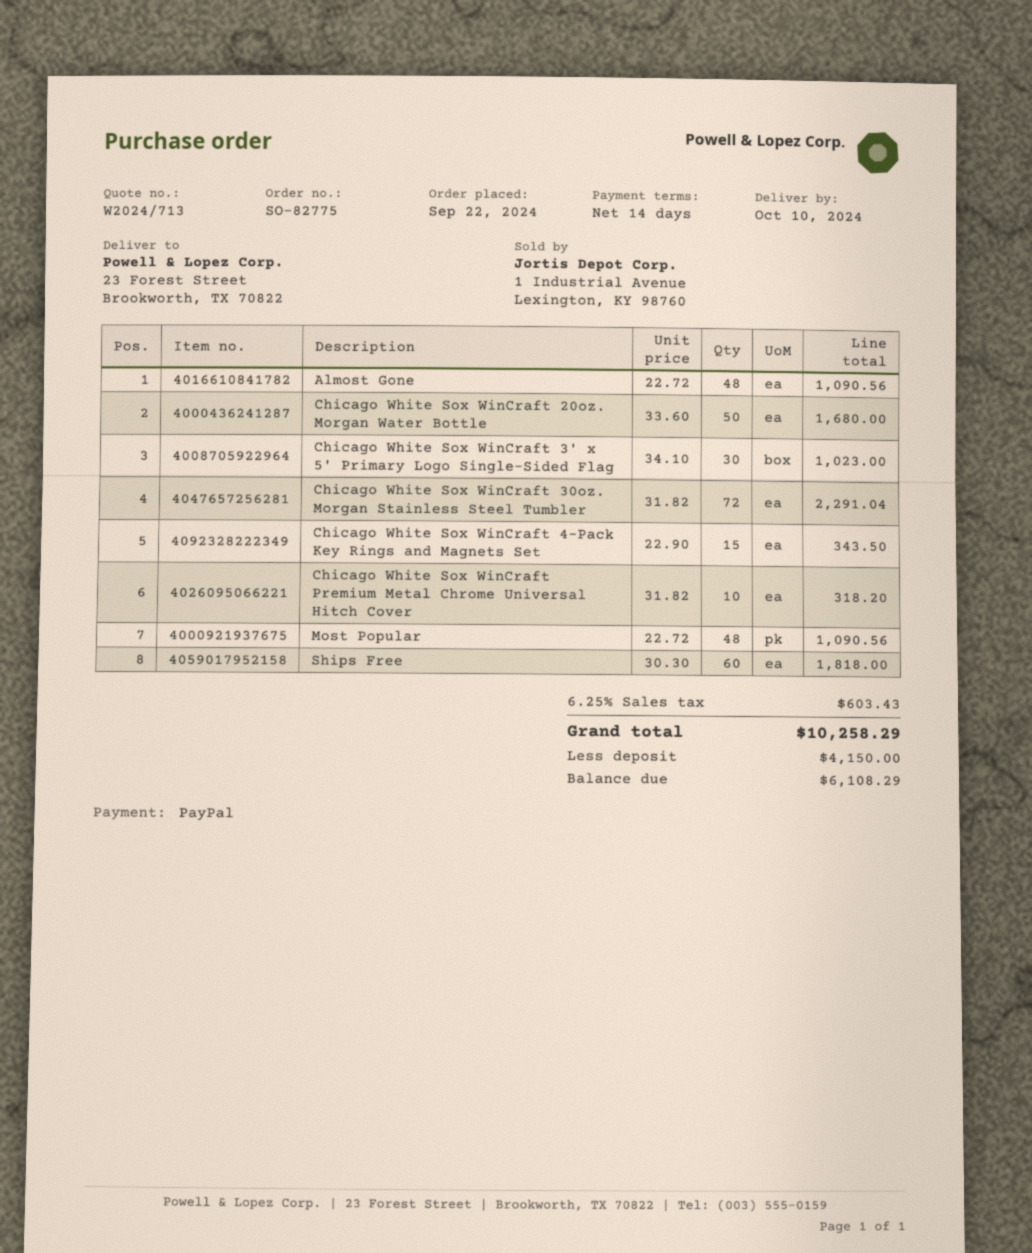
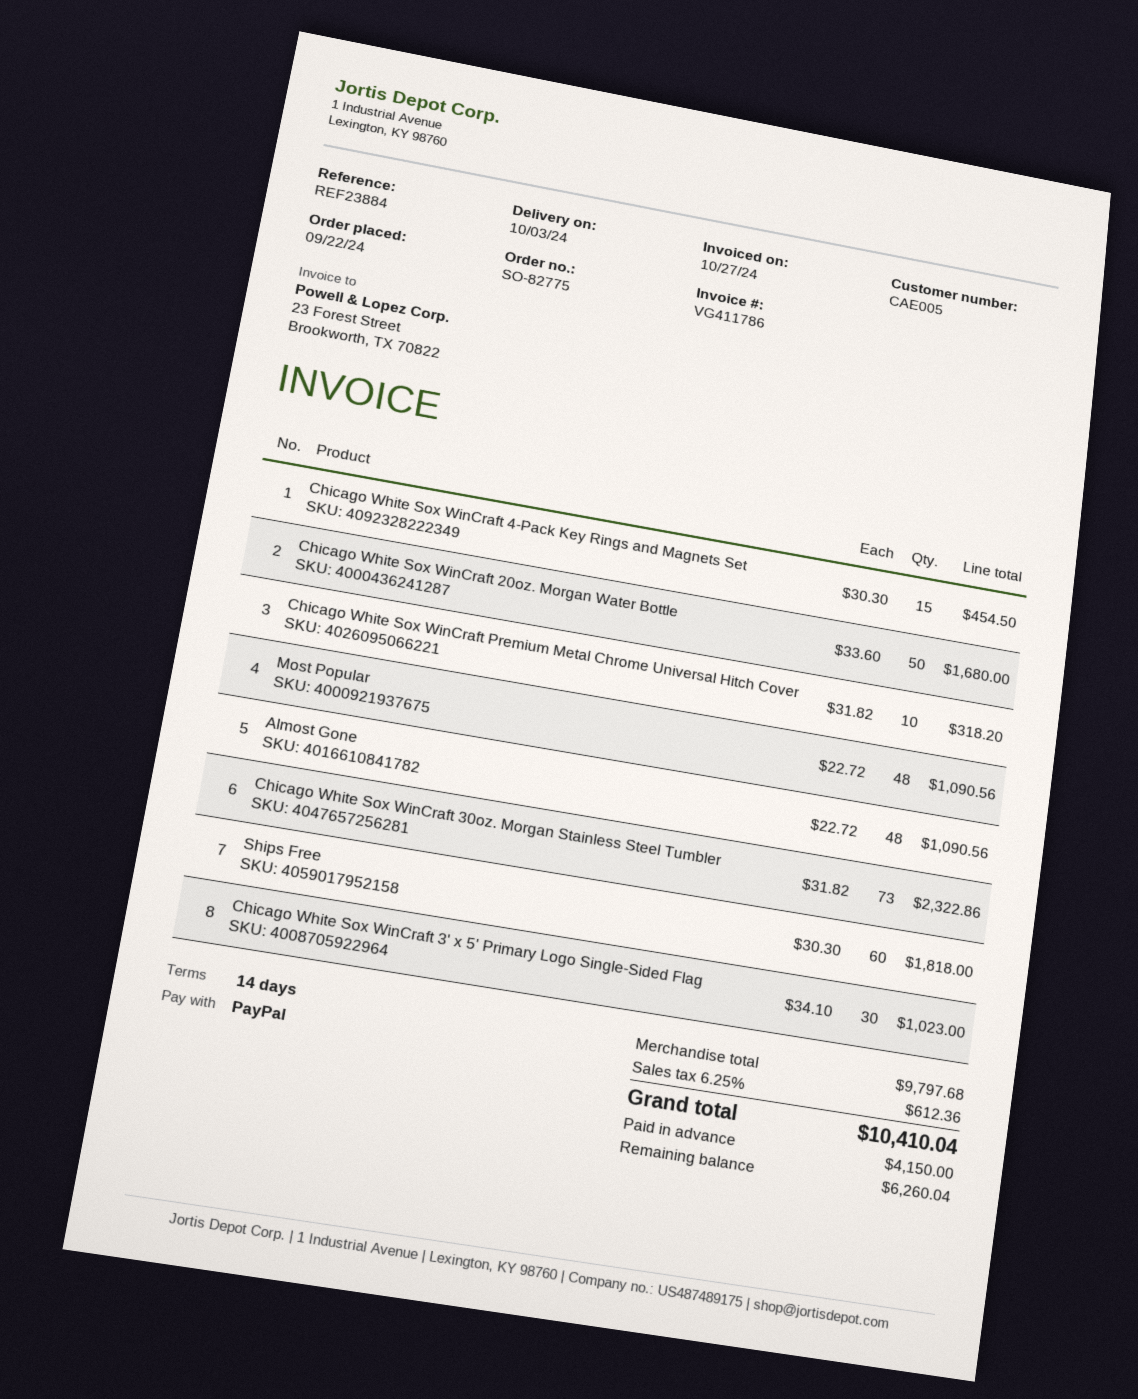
delivery date: 2024-10-10 -> 2024-10-03
Chicago White Sox WinCraft 30oz. Morgan Stainless Steel Tumbler: 72 x 31.82 = 2291.04 -> 73 x 31.82 = 2322.86
Chicago White Sox WinCraft 4-Pack Key Rings and Magnets Set: 15 x 22.90 = 343.50 -> 15 x 30.30 = 454.50
tax: 6.25% = 603.43 -> 6.25% = 612.36
total: 10258.29 -> 10410.04
balance: 6108.29 -> 6260.04

